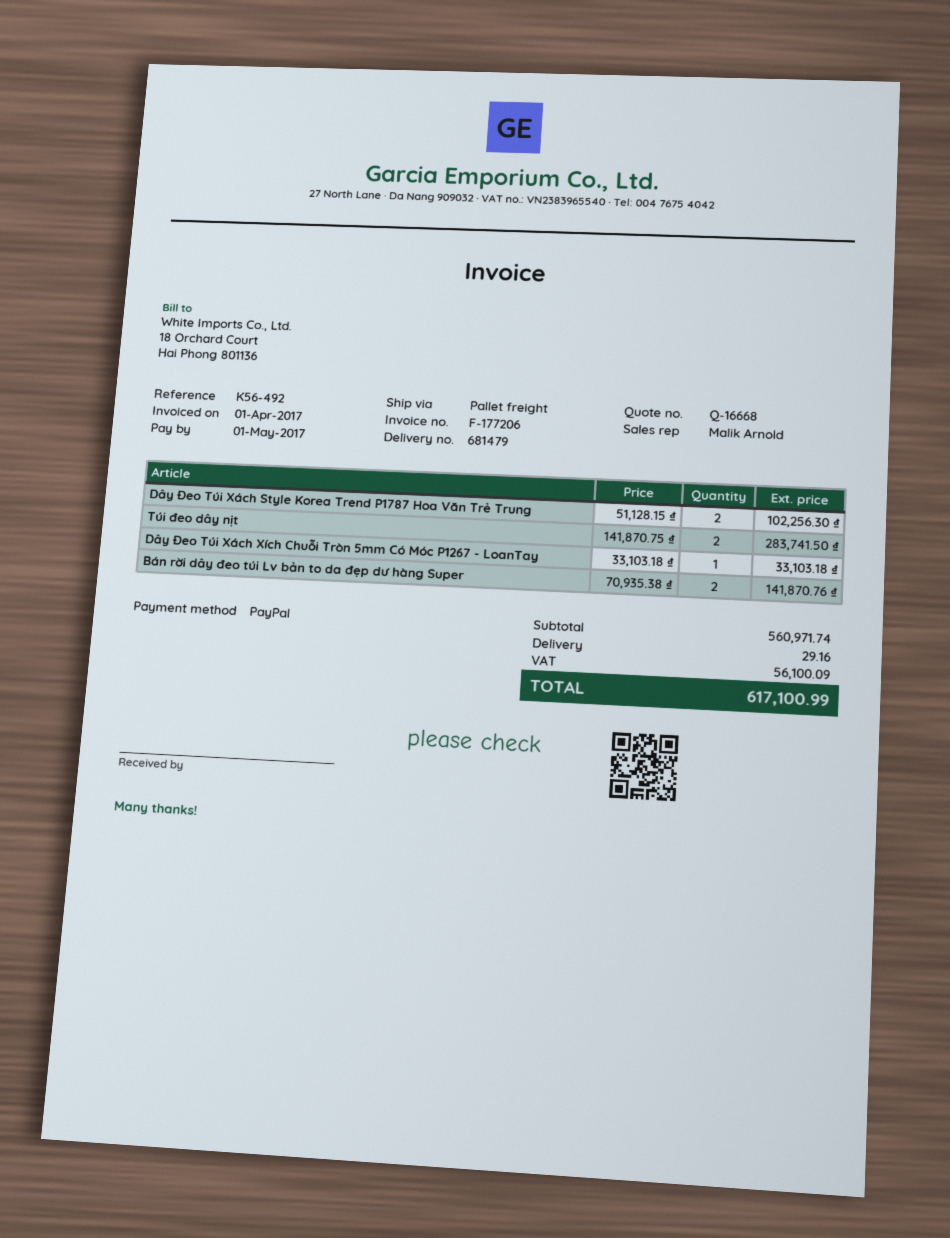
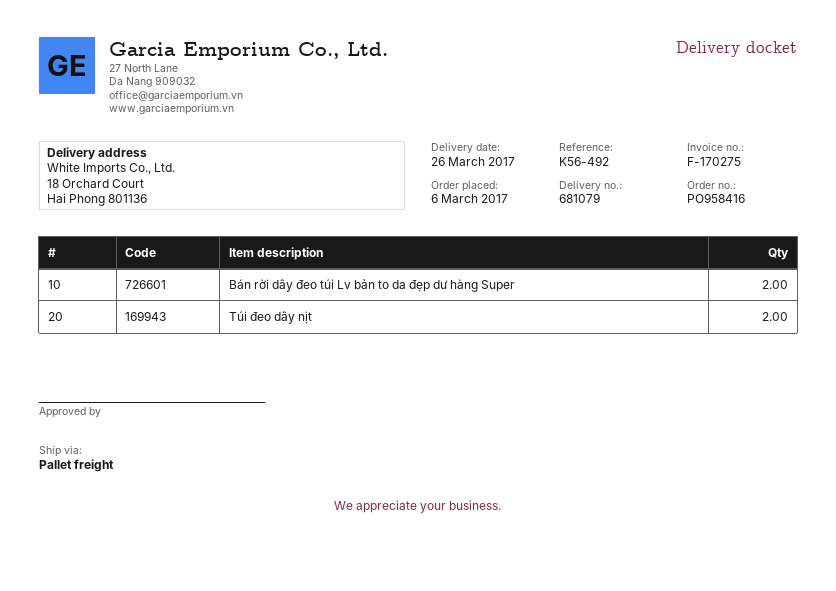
delivery note number: 681479 -> 681079
invoice number: F-177206 -> F-170275
Dây Đeo Túi Xách Style Korea Trend P1787 Hoa Văn Trẻ Trung: 2 -> none
Dây Đeo Túi Xách Xích Chuỗi Tròn 5mm Có Móc P1267 - LoanTay: 1 -> none

